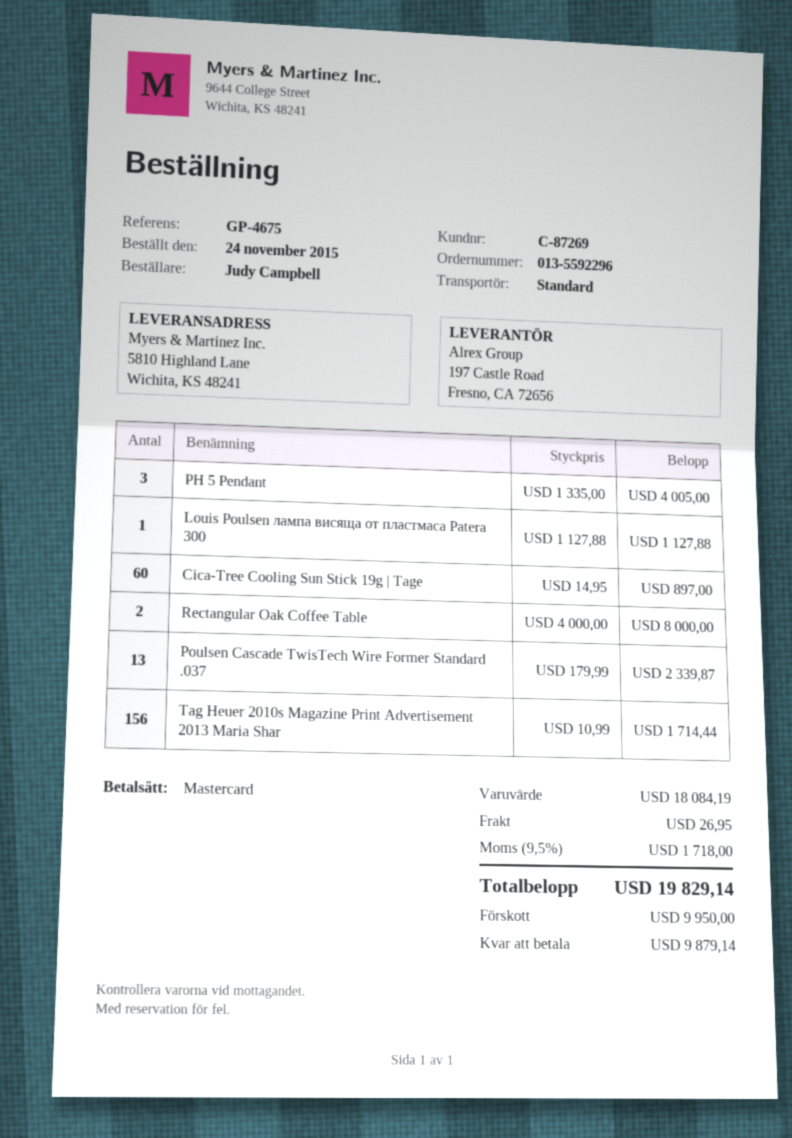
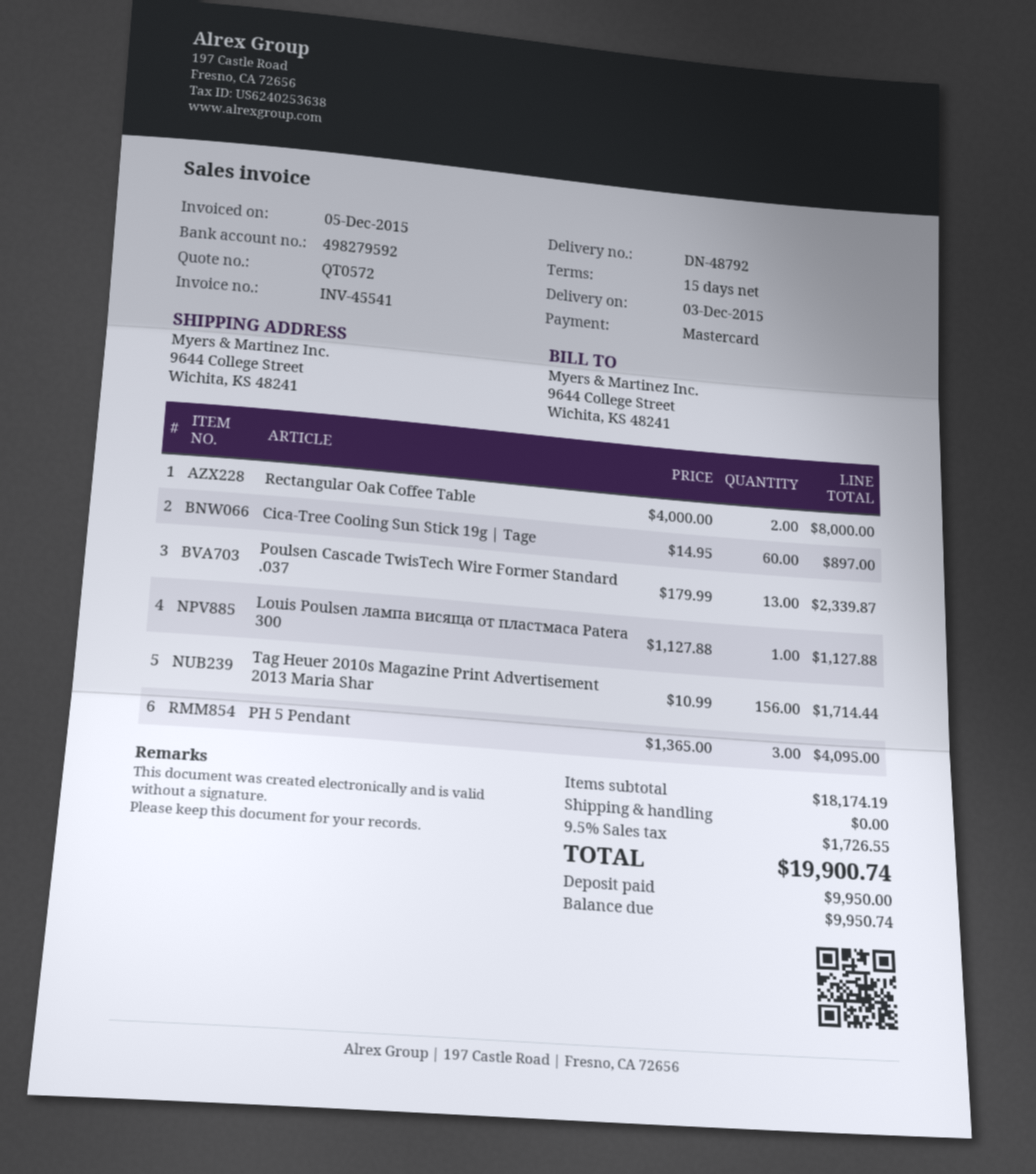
ship to: 5810 Highland Lane, Wichita, KS 48241 -> 9644 College Street, Wichita, KS 48241
PH 5 Pendant: 3 x 1335.00 = 4005.00 -> 3 x 1365.00 = 4095.00
subtotal: 18084.19 -> 18174.19
shipping: 26.95 -> 0.00
tax: 9.5% = 1718.00 -> 9.5% = 1726.55
total: 19829.14 -> 19900.74
balance: 9879.14 -> 9950.74

